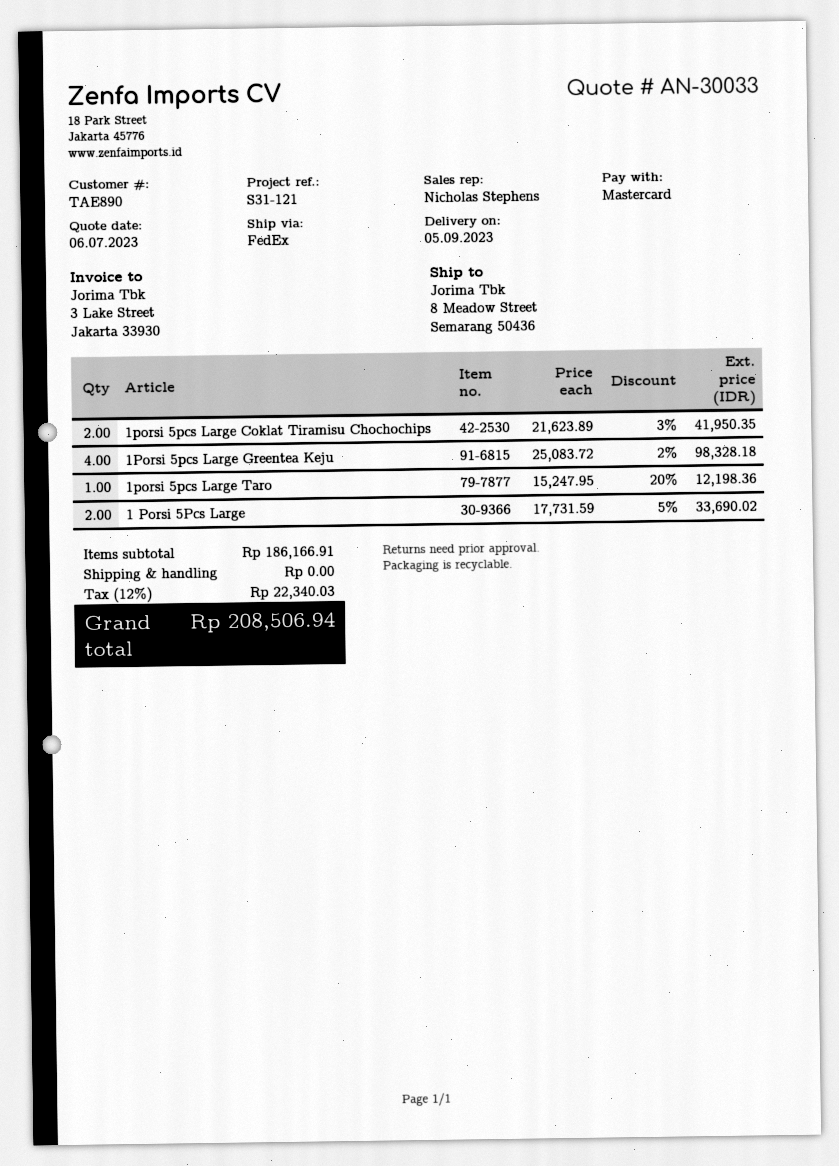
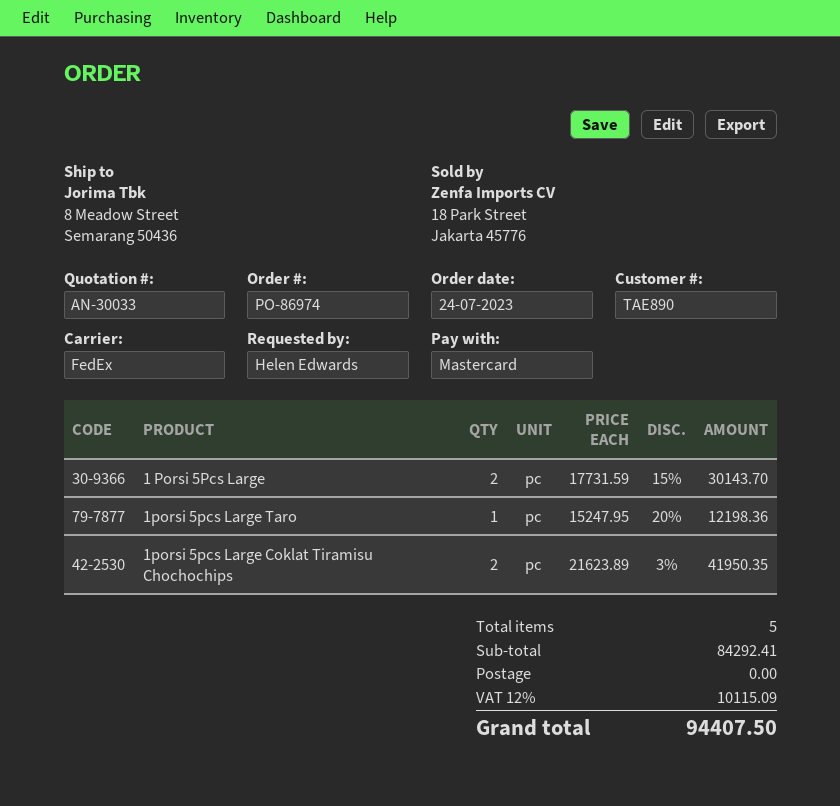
1Porsi 5pcs Large Greentea Keju: 4 x 25083.72 - 2% = 98328.18 -> none
1 Porsi 5Pcs Large: 2 x 17731.59 - 5% = 33690.02 -> 2 x 17731.59 - 15% = 30143.70
subtotal: 186166.91 -> 84292.41
tax: 12% = 22340.03 -> 12% = 10115.09
total: 208506.94 -> 94407.50

